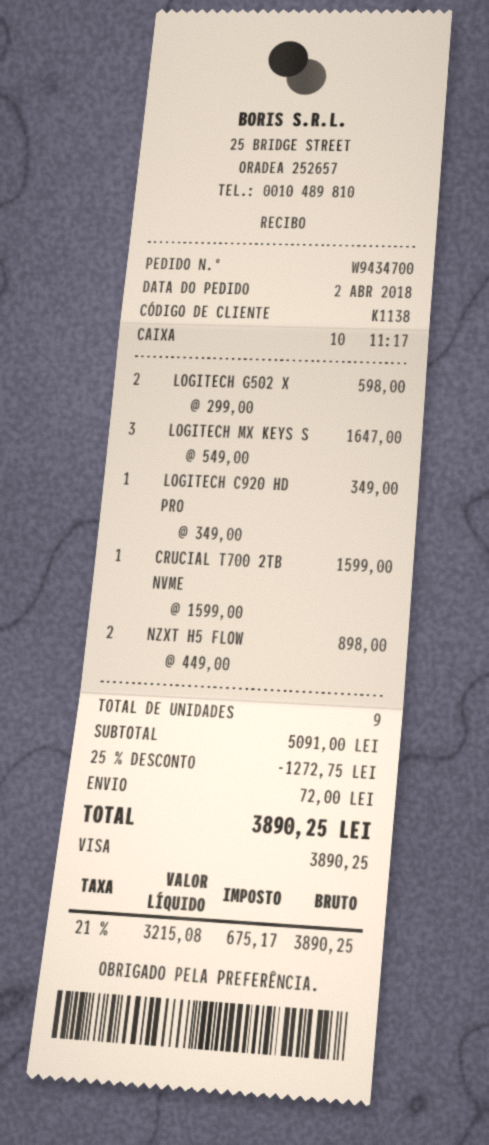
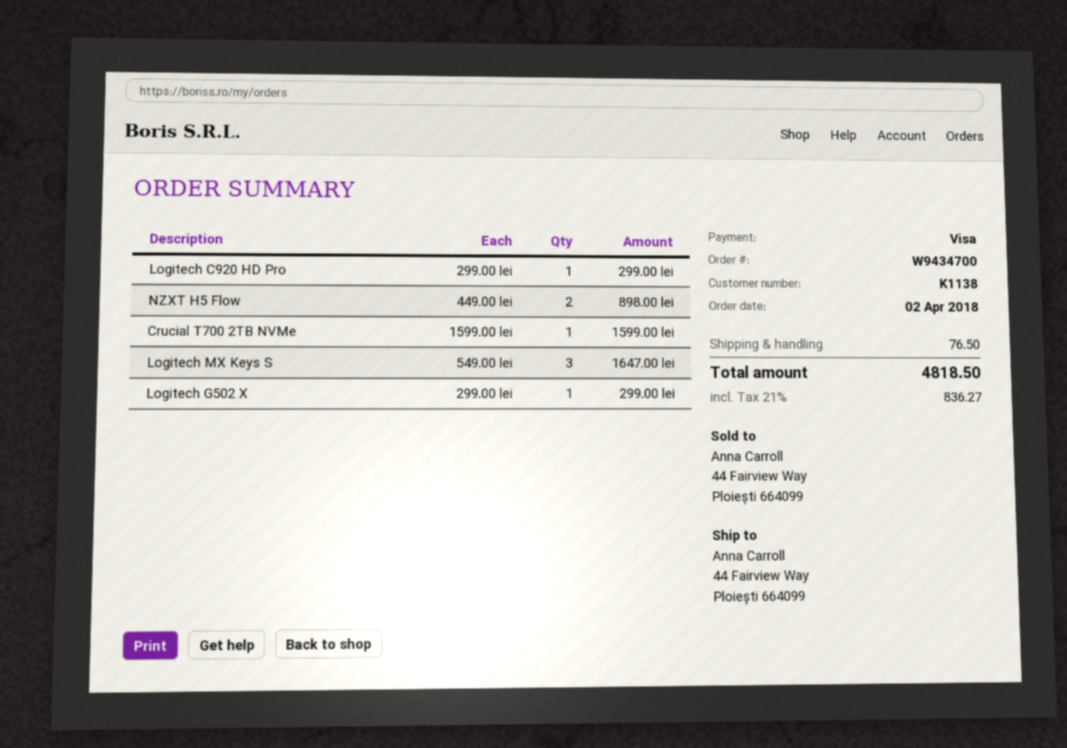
LOGITECH G502 X: 2 x 299.00 = 598.00 -> 1 x 299.00 = 299.00
LOGITECH C920 HD PRO: 1 x 349.00 = 349.00 -> 1 x 299.00 = 299.00
discount: 25% = 1272.75 -> none
shipping: 72.00 -> 76.50
tax: 21% = 675.17 -> 21% = 836.27
total: 3890.25 -> 4818.50

